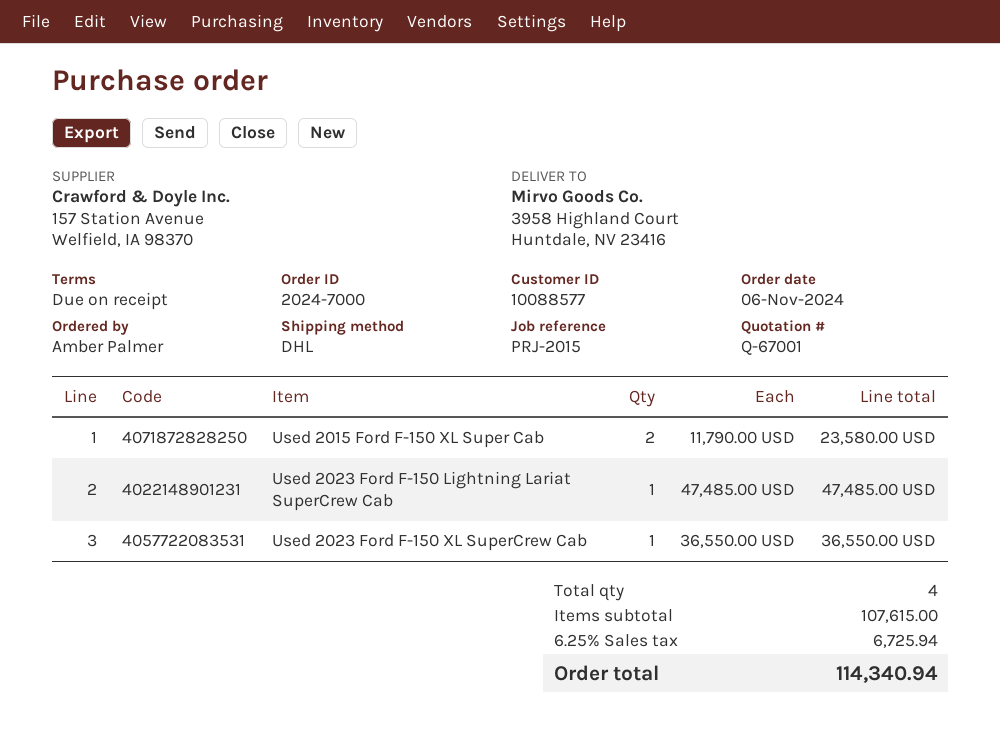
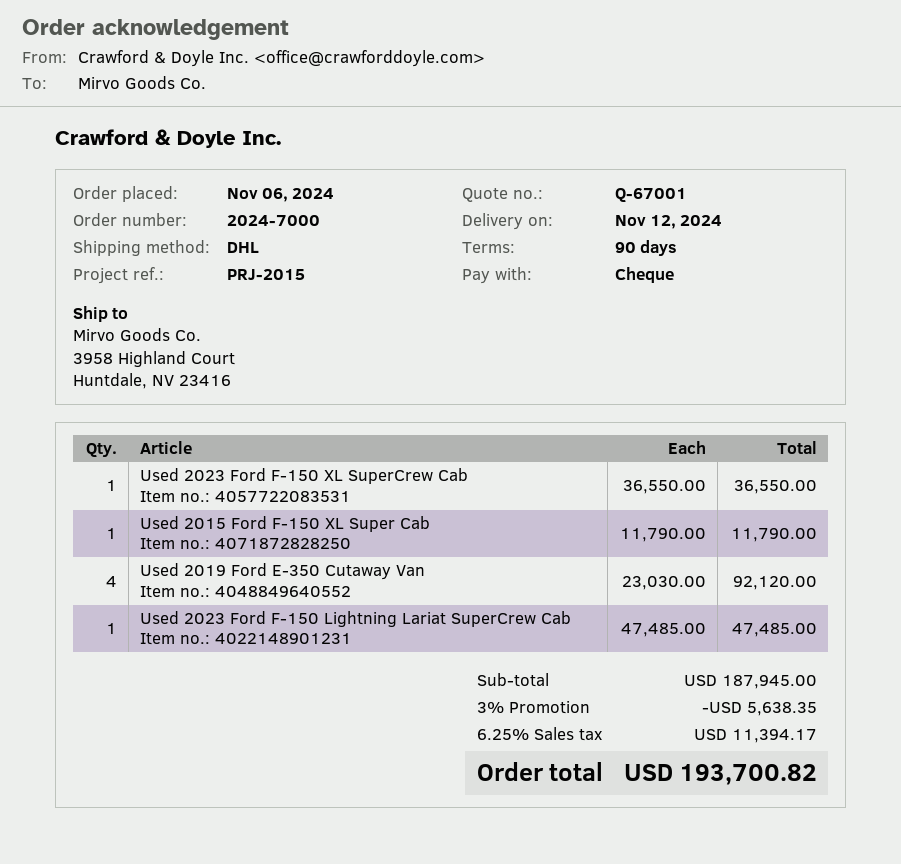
payment terms: on receipt -> 90 days
Used 2015 Ford F-150 XL Super Cab: 2 x 11790.00 = 23580.00 -> 1 x 11790.00 = 11790.00
Used 2019 Ford E-350 Cutaway Van: none -> 4 x 23030.00 = 92120.00
subtotal: 107615.00 -> 187945.00
discount: none -> 3% = 5638.35
tax: 6.25% = 6725.94 -> 6.25% = 11394.17
total: 114340.94 -> 193700.82

